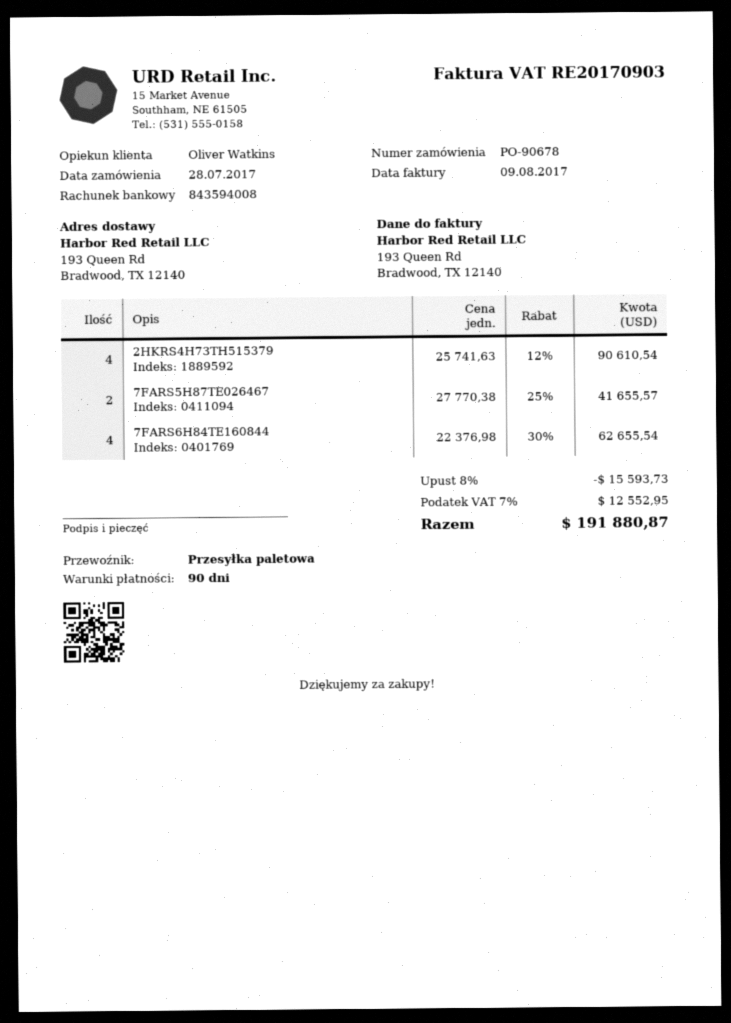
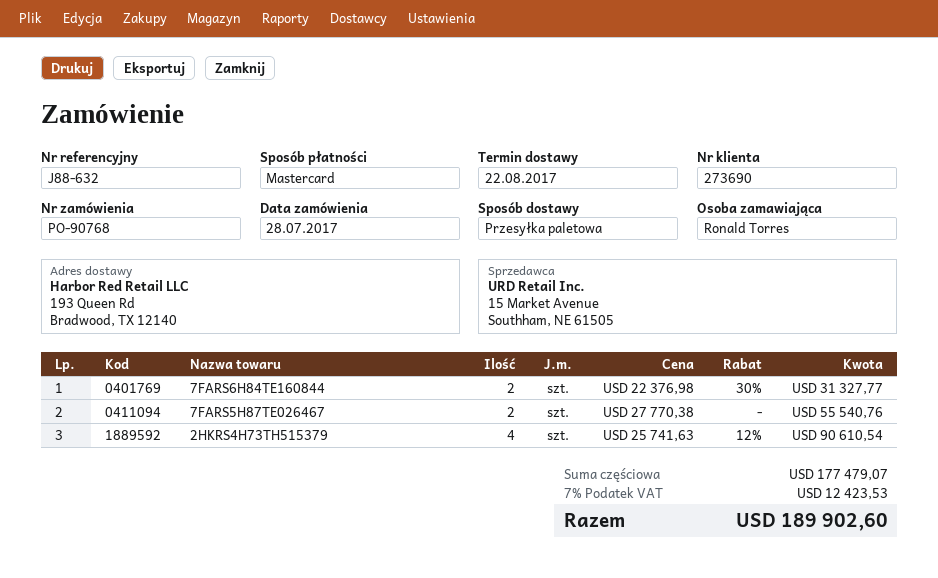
order number: PO-90678 -> PO-90768
7FARS5H87TE026467: 2 x 27770.38 - 25% = 41655.57 -> 2 x 27770.38 = 55540.76
7FARS6H84TE160844: 4 x 22376.98 - 30% = 62655.54 -> 2 x 22376.98 - 30% = 31327.77
discount: 8% = 15593.73 -> none
tax: 7% = 12552.95 -> 7% = 12423.53
total: 191880.87 -> 189902.60

